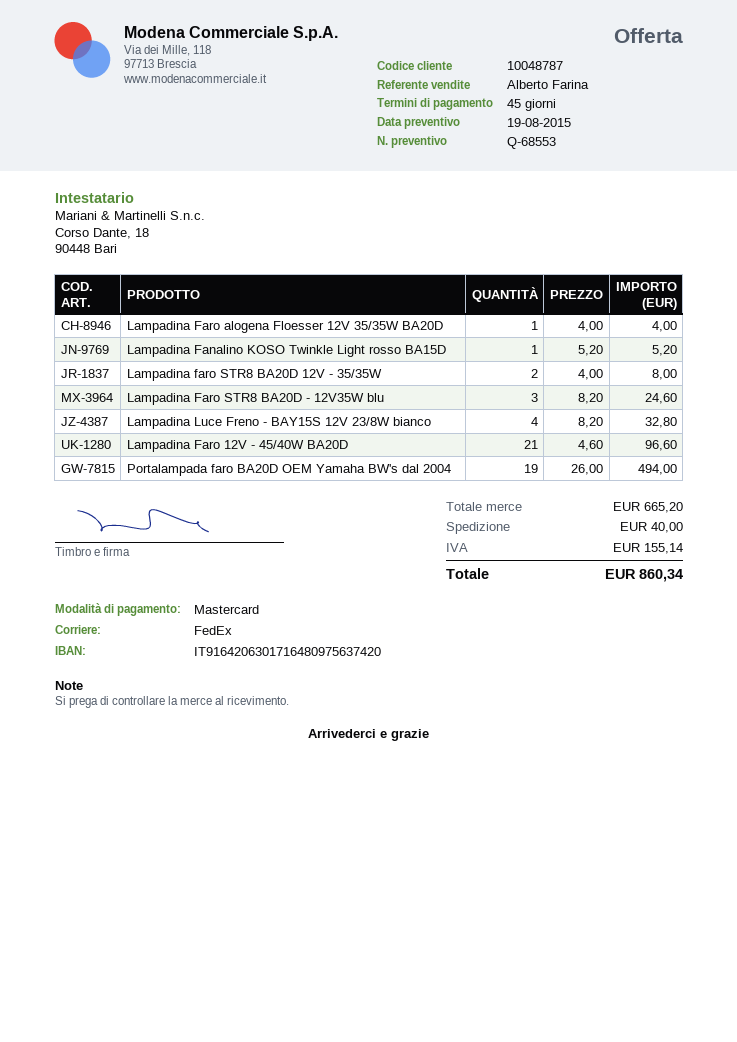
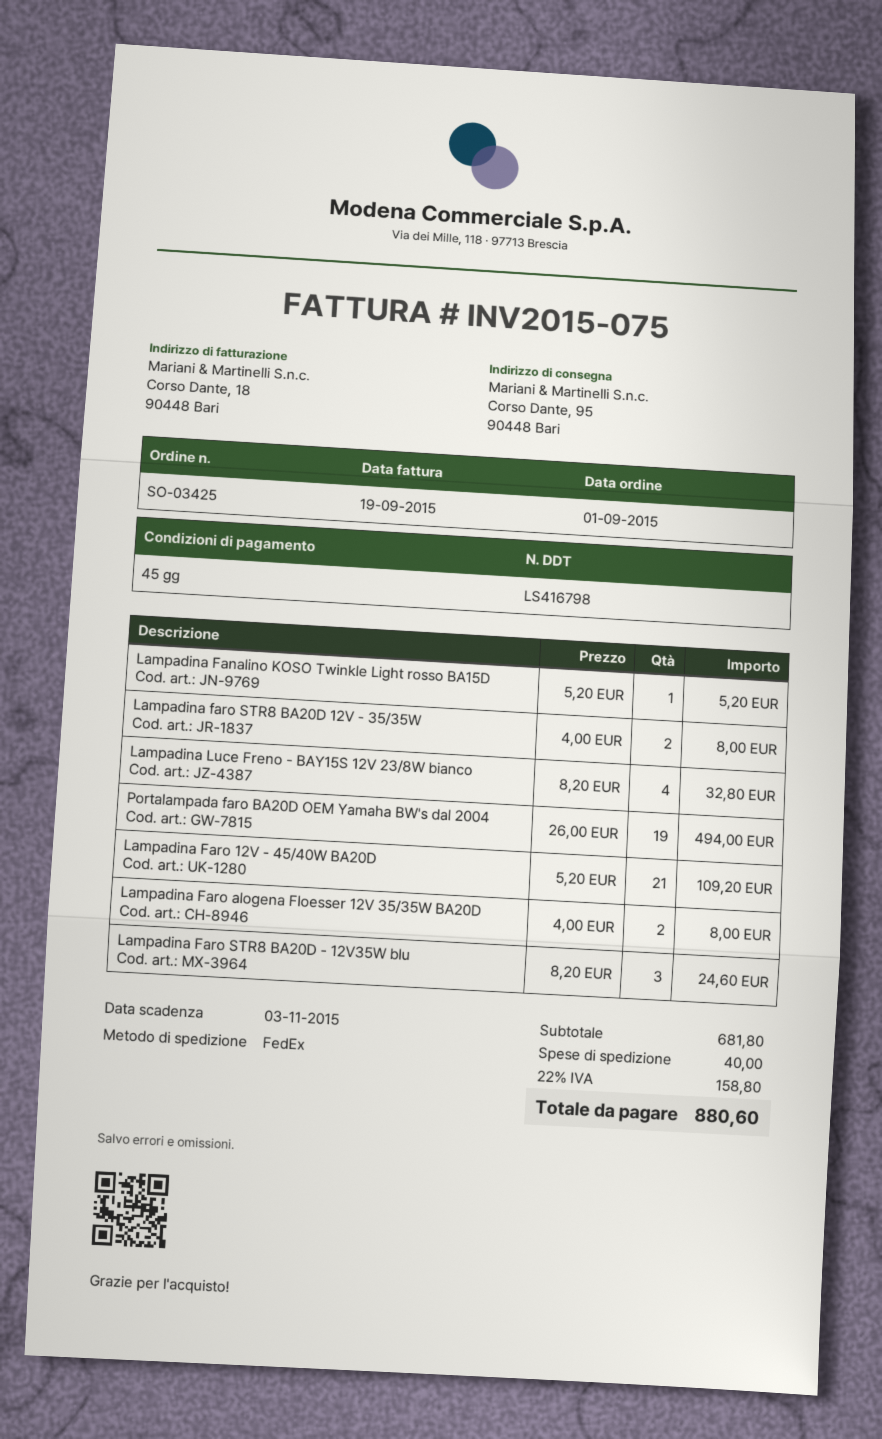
Lampadina Faro alogena Floesser 12V 35/35W BA20D: 1 x 4.00 = 4.00 -> 2 x 4.00 = 8.00
Lampadina Faro 12V - 45/40W BA20D: 21 x 4.60 = 96.60 -> 21 x 5.20 = 109.20
subtotal: 665.20 -> 681.80
tax: 155.14 -> 158.80
total: 860.34 -> 880.60

